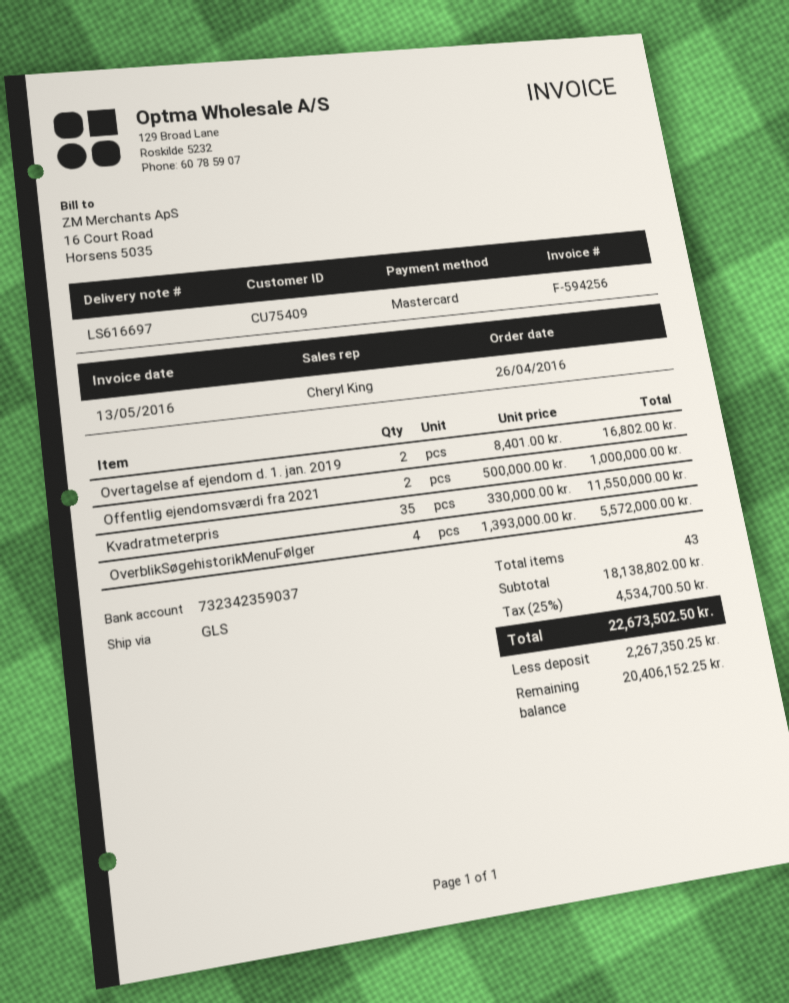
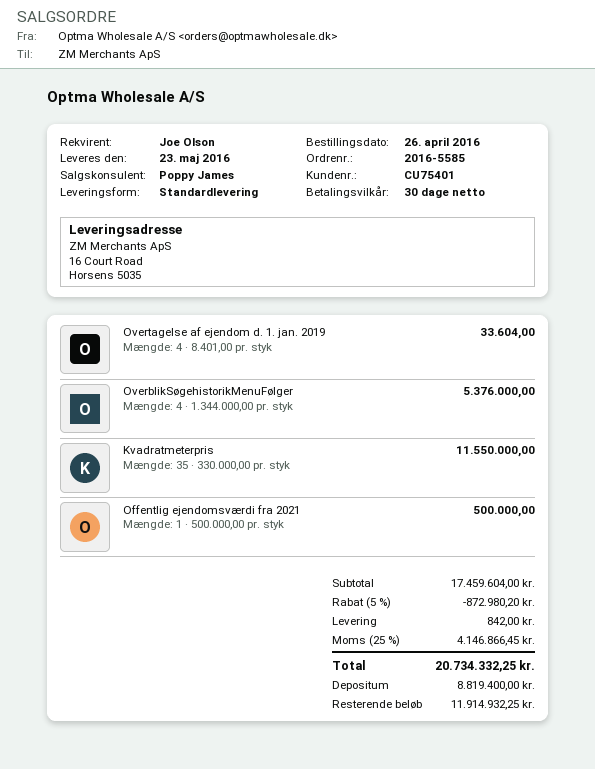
customer number: CU75409 -> CU75401
sales rep: Cheryl King -> Poppy James
shipping method: GLS -> standard
Overtagelse af ejendom d. 1. jan. 2019: 2 x 8401.00 = 16802.00 -> 4 x 8401.00 = 33604.00
Offentlig ejendomsværdi fra 2021: 2 x 500000.00 = 1000000.00 -> 1 x 500000.00 = 500000.00
OverblikSøgehistorikMenuFølger: 4 x 1393000.00 = 5572000.00 -> 4 x 1344000.00 = 5376000.00
subtotal: 18138802.00 -> 17459604.00
discount: none -> 5% = 872980.20
shipping: none -> 842.00
tax: 25% = 4534700.50 -> 25% = 4146866.45
total: 22673502.50 -> 20734332.25
deposit: 2267350.25 -> 8819400.00
balance: 20406152.25 -> 11914932.25

